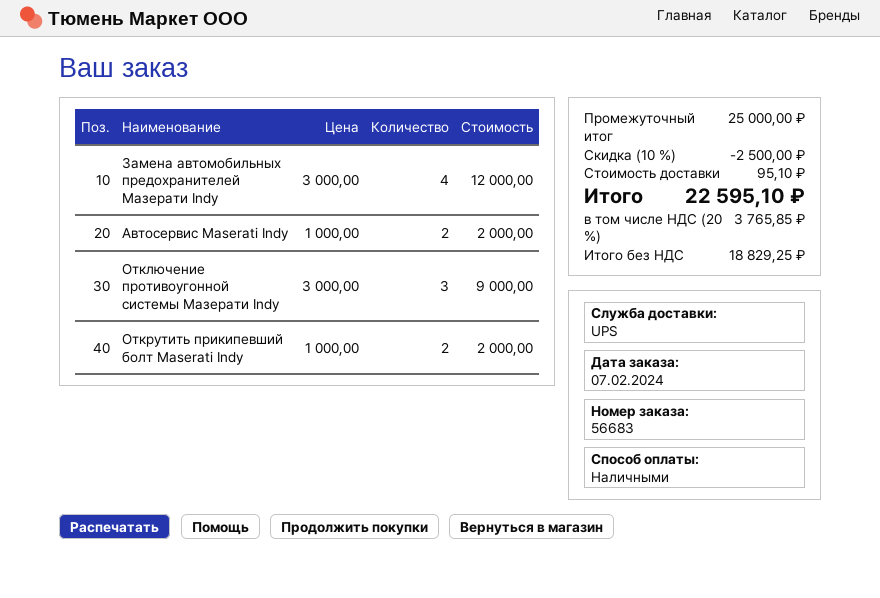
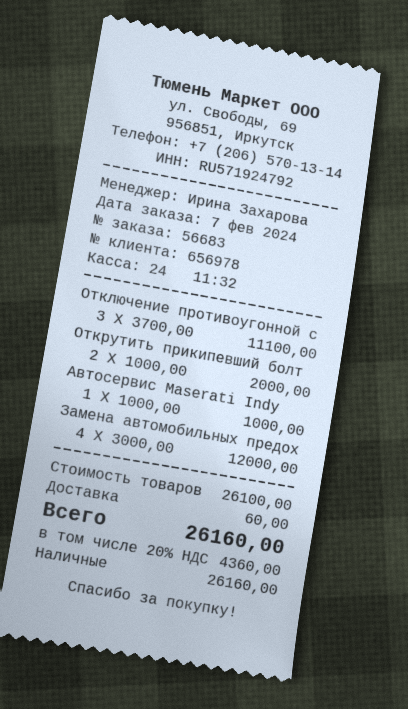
Автосервис Maserati Indy: 2 x 1000.00 = 2000.00 -> 1 x 1000.00 = 1000.00
Отключение противоугонной системы Мазерати Indy: 3 x 3000.00 = 9000.00 -> 3 x 3700.00 = 11100.00
subtotal: 25000.00 -> 26100.00
discount: 10% = 2500.00 -> none
shipping: 95.10 -> 60.00
tax: 20% = 3765.85 -> 20% = 4360.00
total: 22595.10 -> 26160.00

